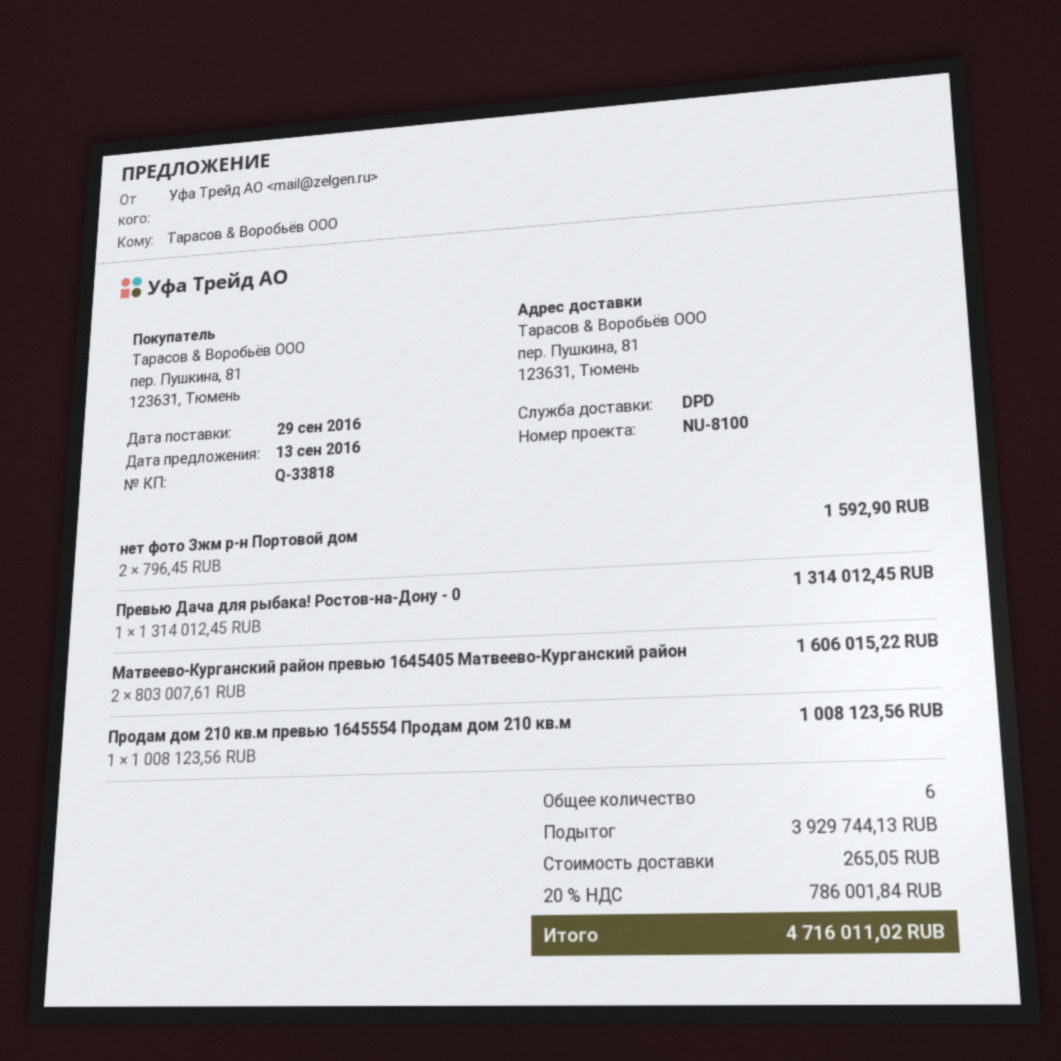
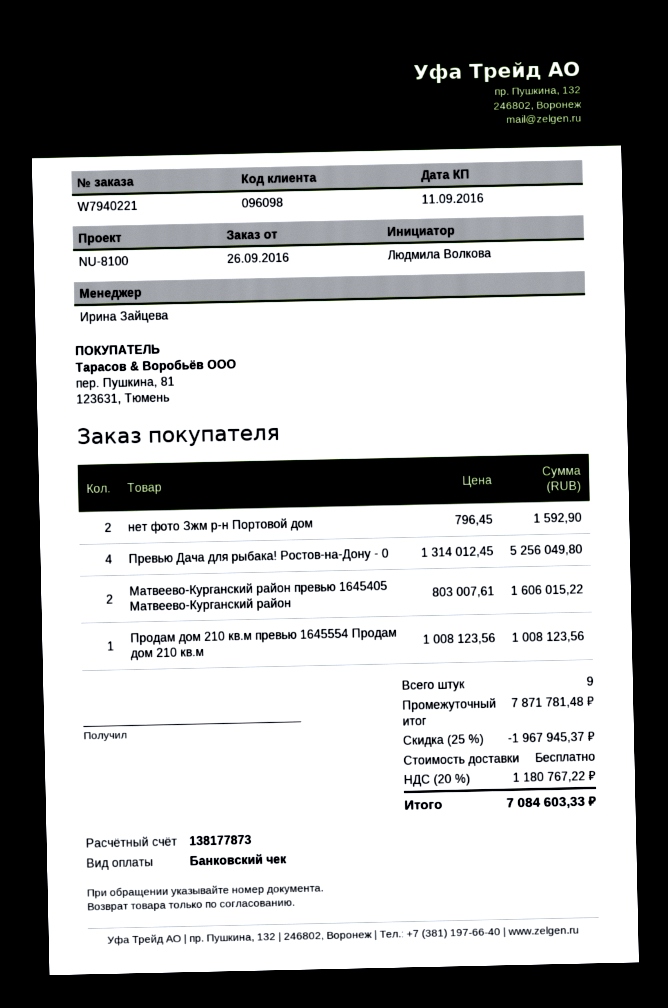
quote date: 2016-09-13 -> 2016-09-11
Превью Дача для рыбака! Ростов-на-Дону - 0: 1 x 1314012.45 = 1314012.45 -> 4 x 1314012.45 = 5256049.80
total quantity: 6 -> 9
subtotal: 3929744.13 -> 7871781.48
discount: none -> 25% = 1967945.37
shipping: 265.05 -> 0.00
tax: 20% = 786001.84 -> 20% = 1180767.22
total: 4716011.02 -> 7084603.33

